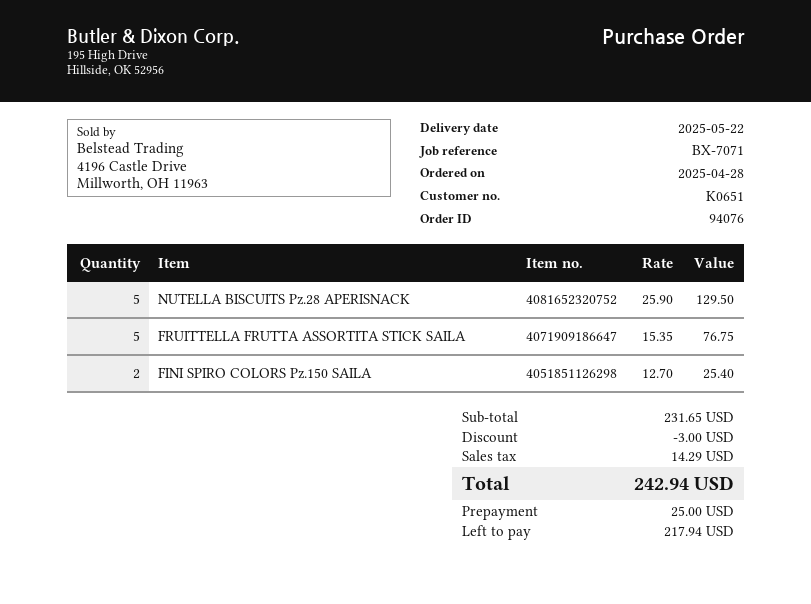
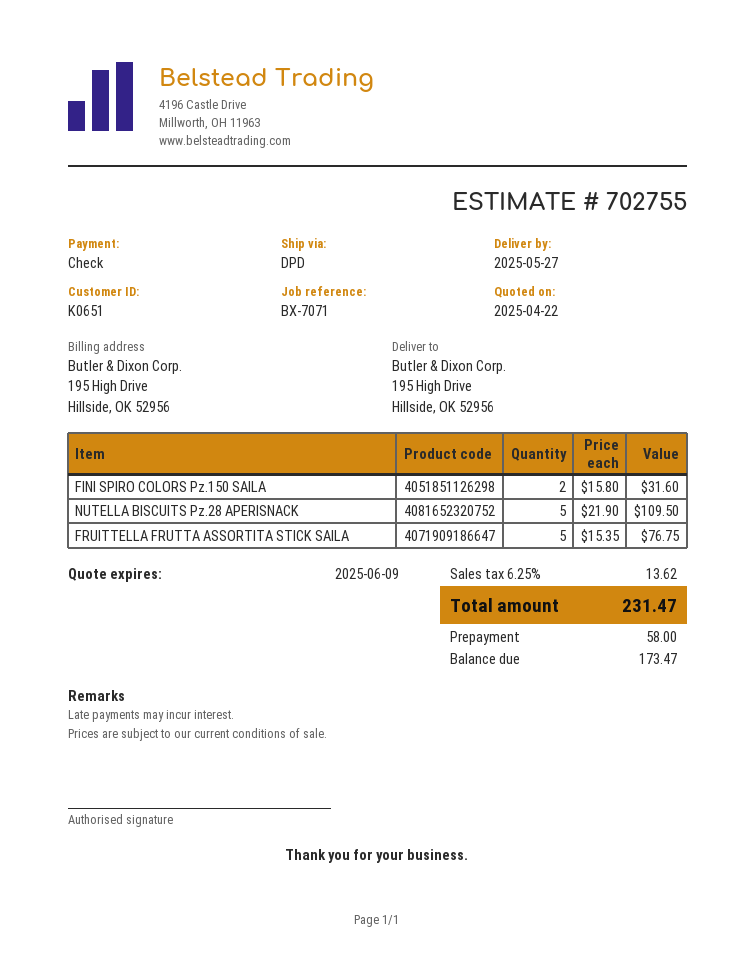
delivery date: 2025-05-22 -> 2025-05-27
NUTELLA BISCUITS Pz.28 APERISNACK: 5 x 25.90 = 129.50 -> 5 x 21.90 = 109.50
FINI SPIRO COLORS Pz.150 SAILA: 2 x 12.70 = 25.40 -> 2 x 15.80 = 31.60
discount: 3.00 -> none
tax: 14.29 -> 13.62
total: 242.94 -> 231.47
deposit: 25.00 -> 58.00
balance: 217.94 -> 173.47

